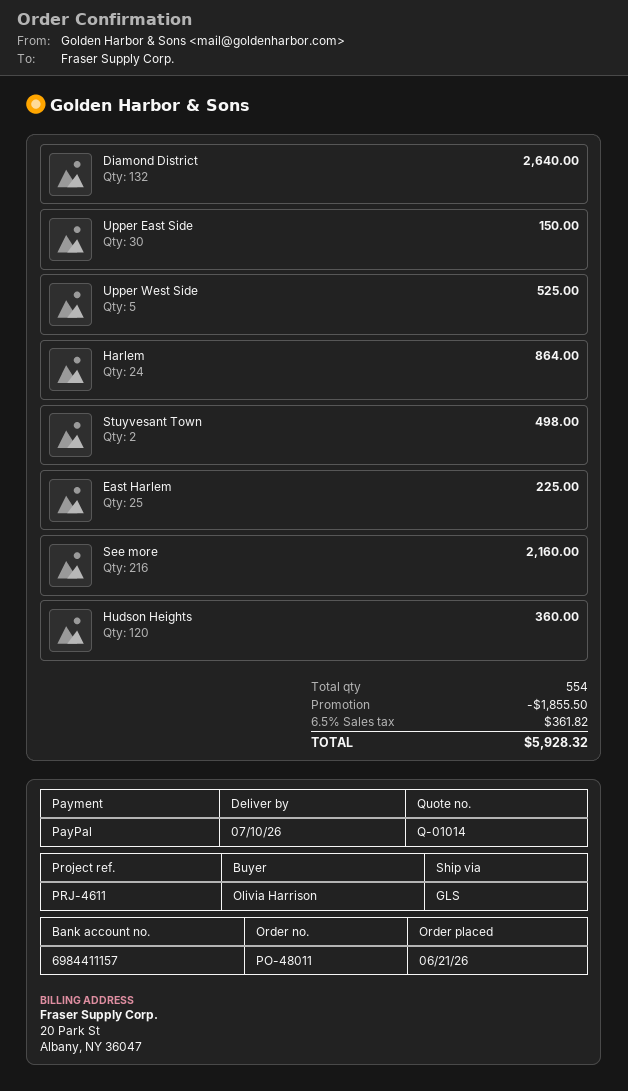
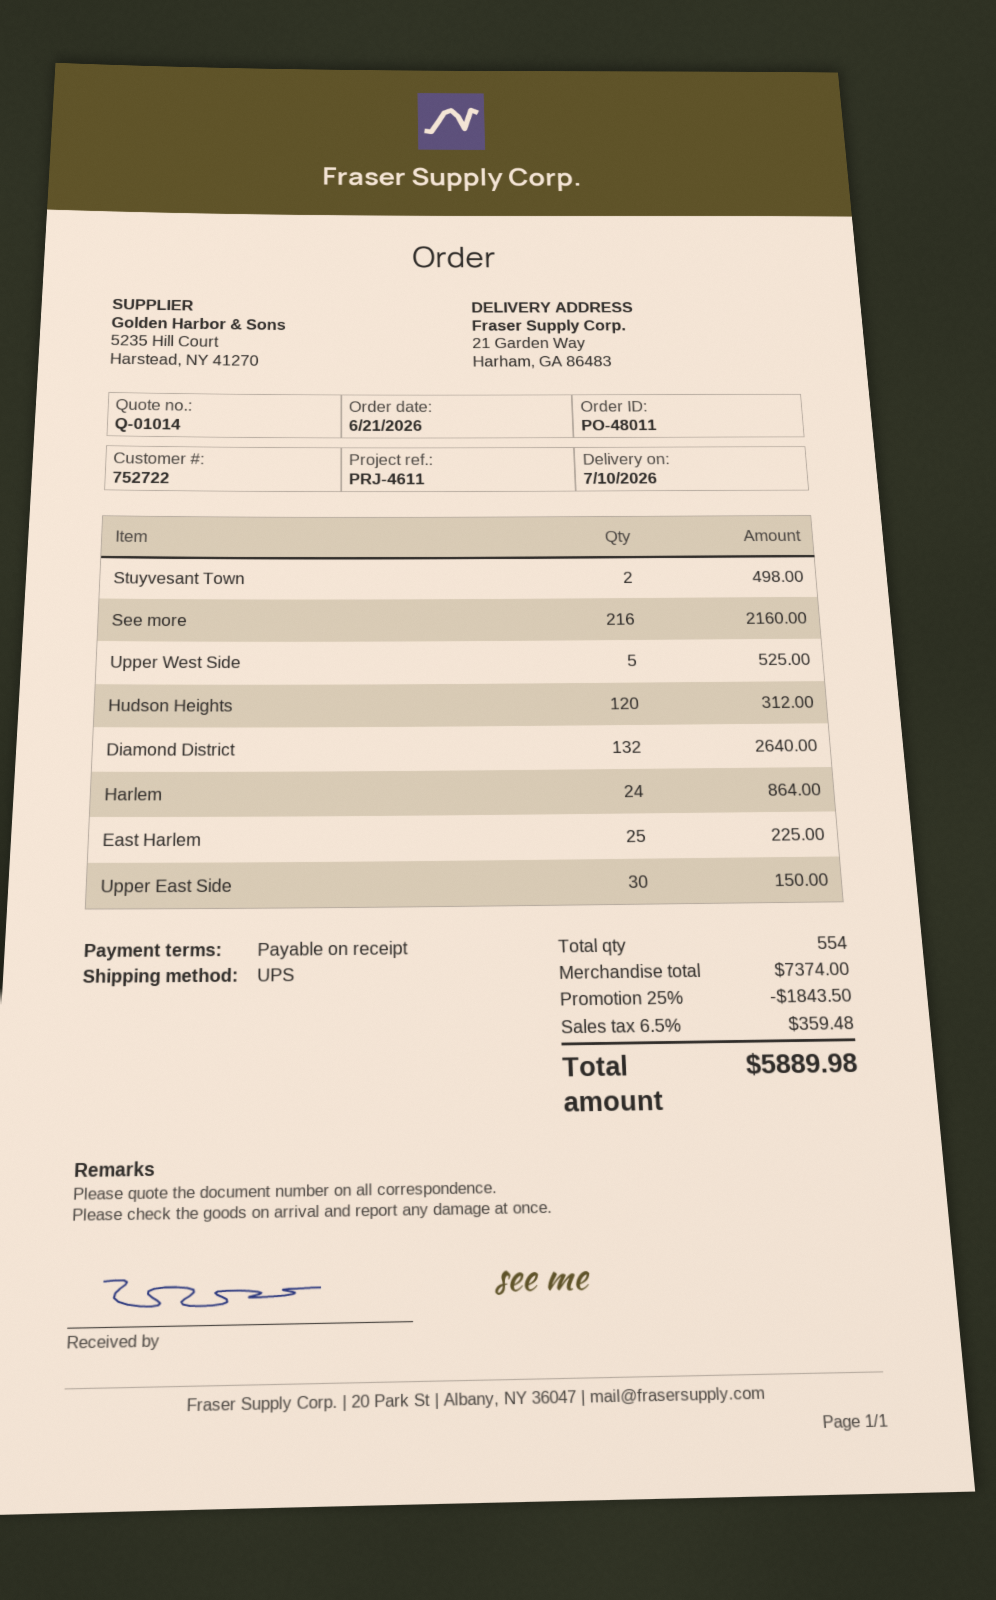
shipping method: GLS -> UPS
Hudson Heights: 120 for 360.00 -> 120 for 312.00
discount: 1855.50 -> 1843.50
tax: 6.5% = 361.82 -> 6.5% = 359.48
total: 5928.32 -> 5889.98

